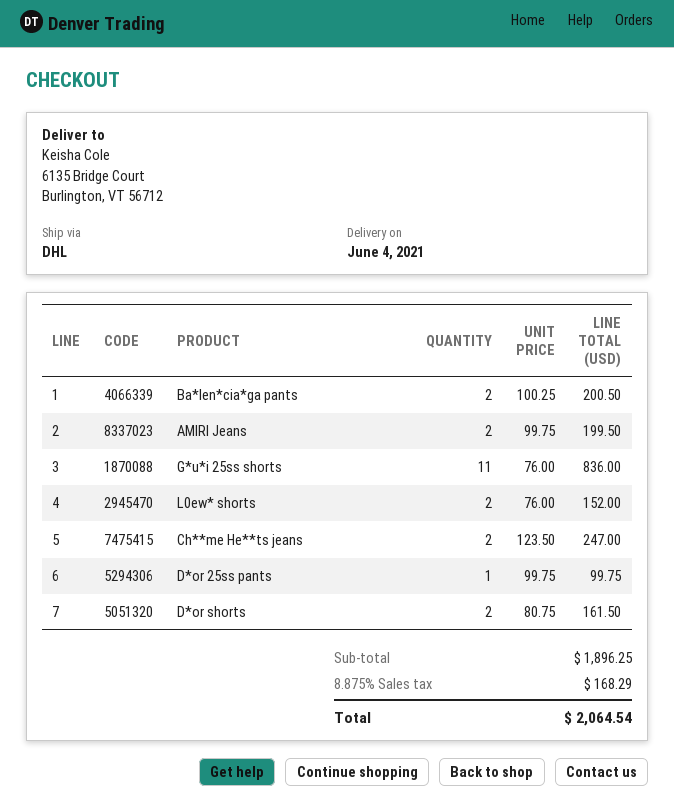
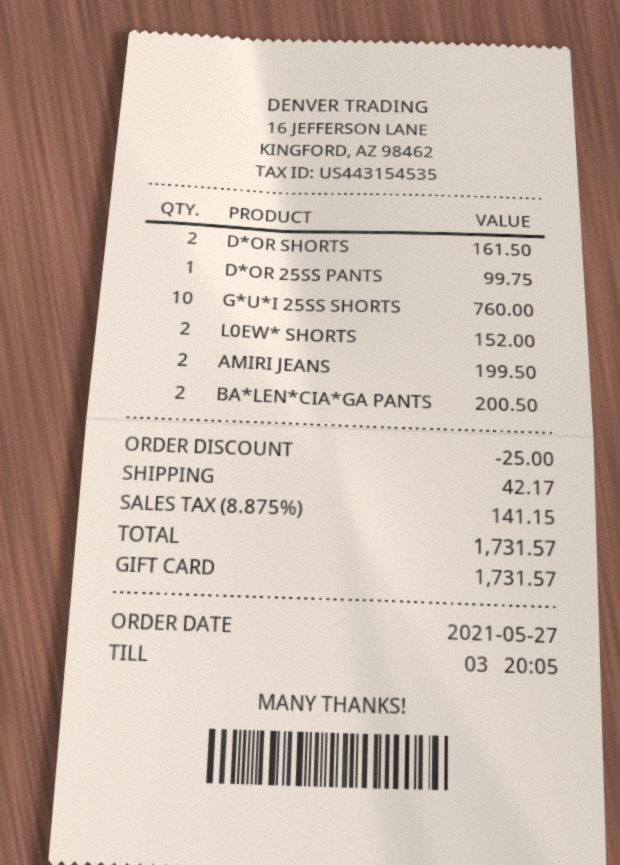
G*u*i 25ss shorts: 11 for 836.00 -> 10 for 760.00
Ch**me He**ts jeans: 2 for 247.00 -> none
discount: none -> 25.00
shipping: none -> 42.17
tax: 8.875% = 168.29 -> 8.875% = 141.15
total: 2064.54 -> 1731.57

